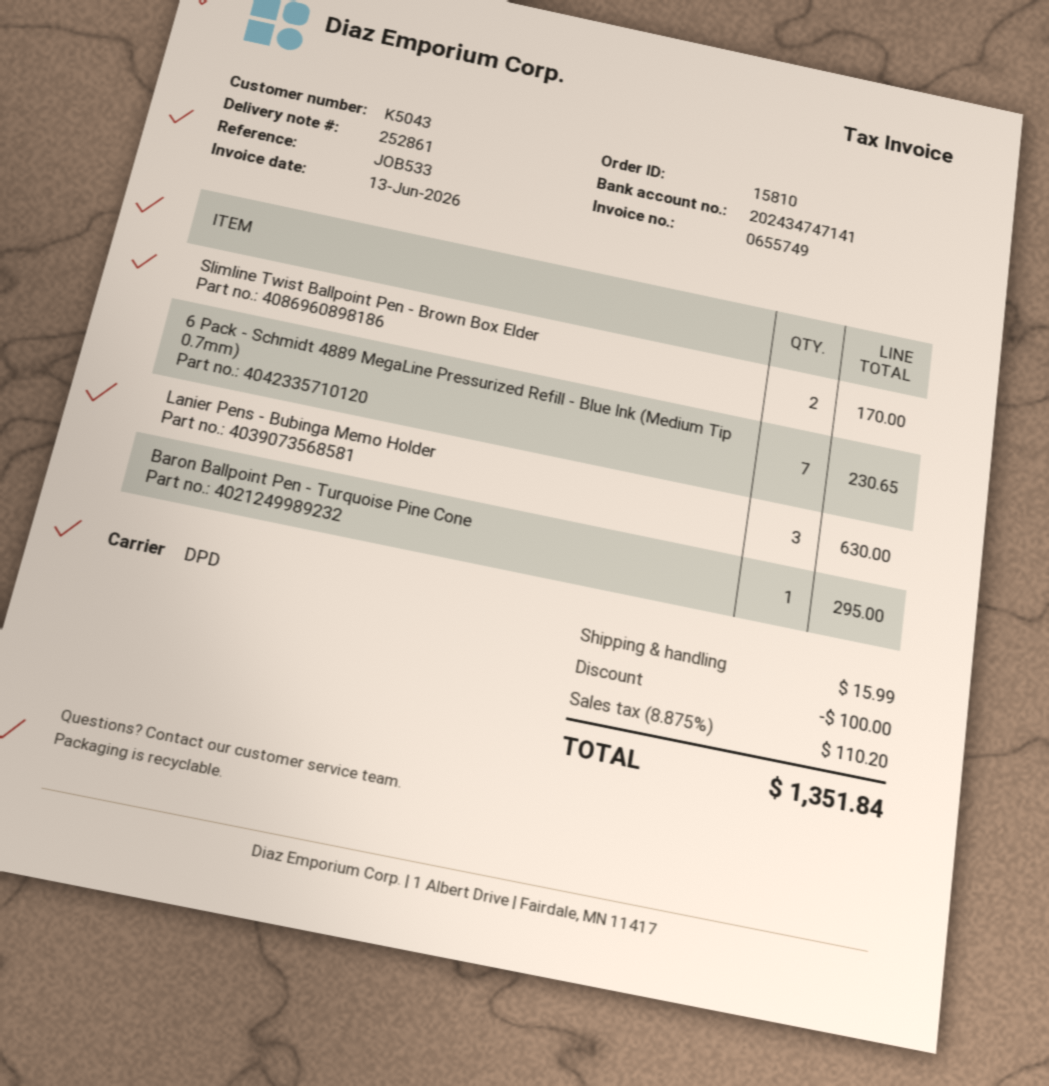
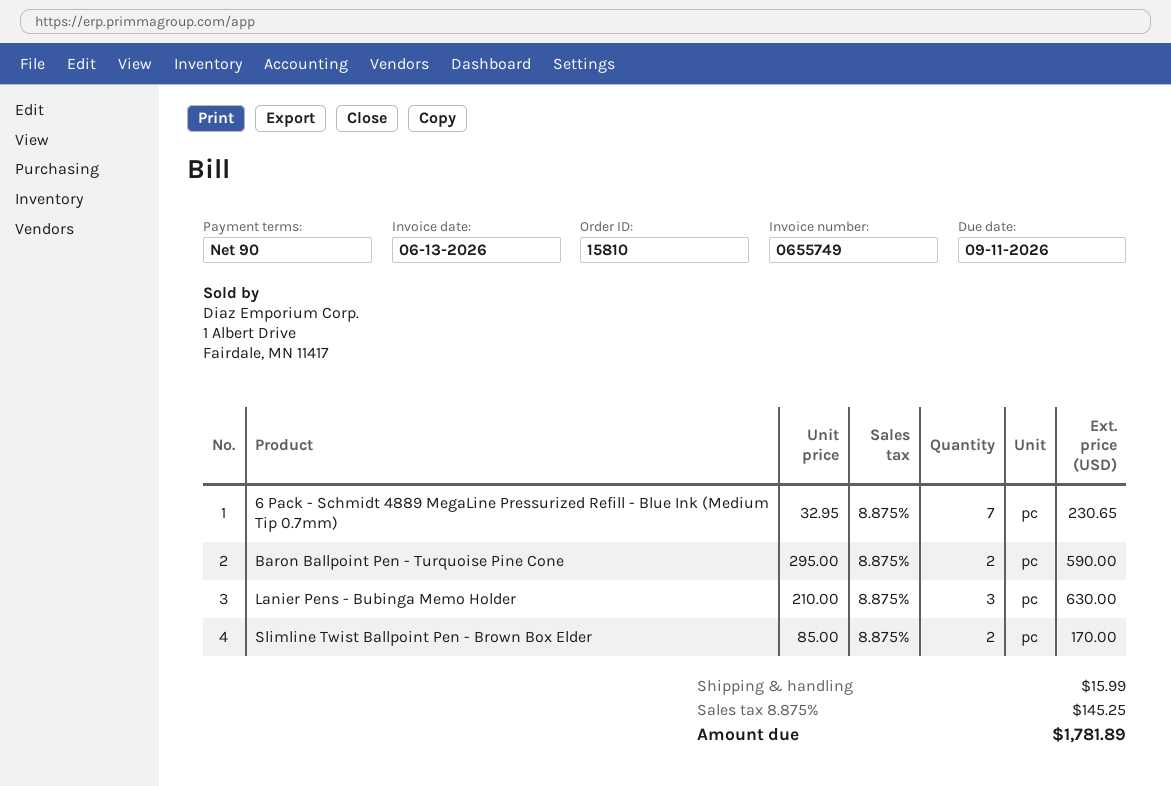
Baron Ballpoint Pen - Turquoise Pine Cone: 1 for 295.00 -> 2 for 590.00
discount: 100.00 -> none
tax: 8.875% = 110.20 -> 8.875% = 145.25
total: 1351.84 -> 1781.89

